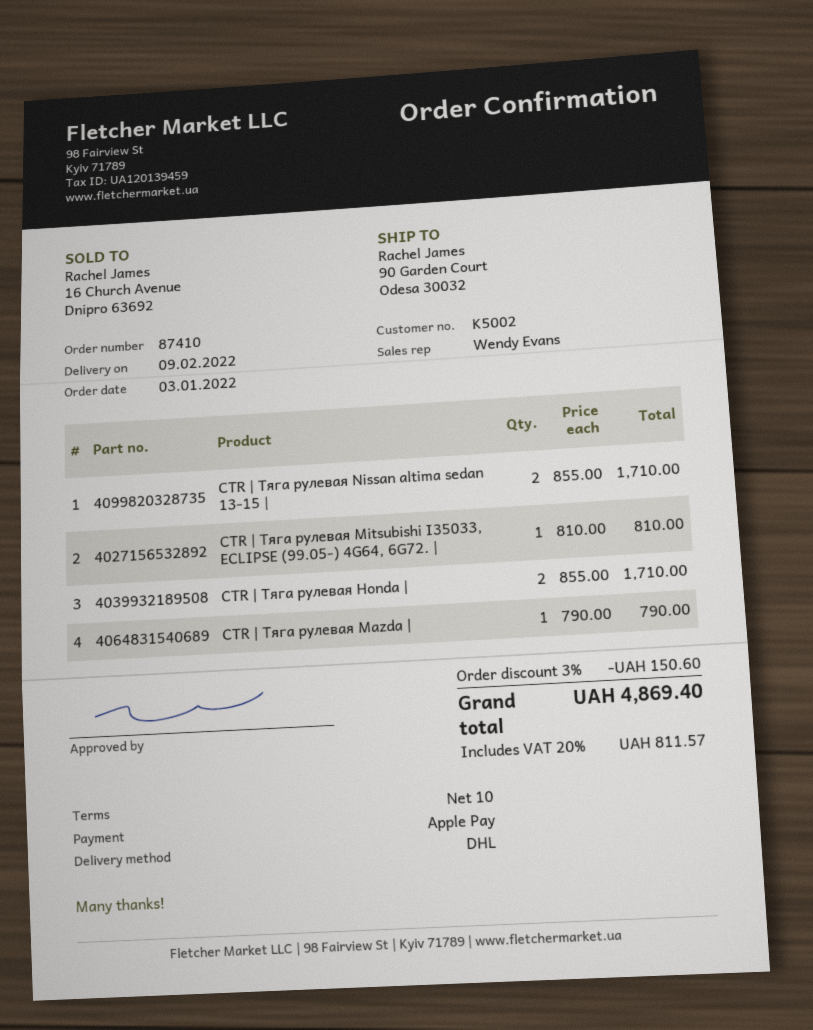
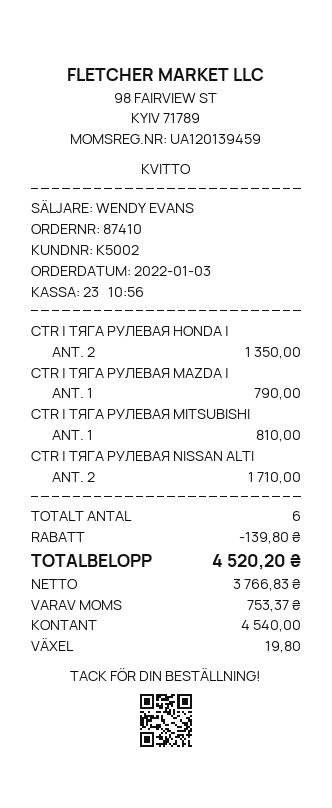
payment method: Apple Pay -> cash
CTR | Тяга рулевая Honda |: 2 for 1710.00 -> 2 for 1350.00
discount: 150.60 -> 139.80
tax: 811.57 -> 753.37
total: 4869.40 -> 4520.20

